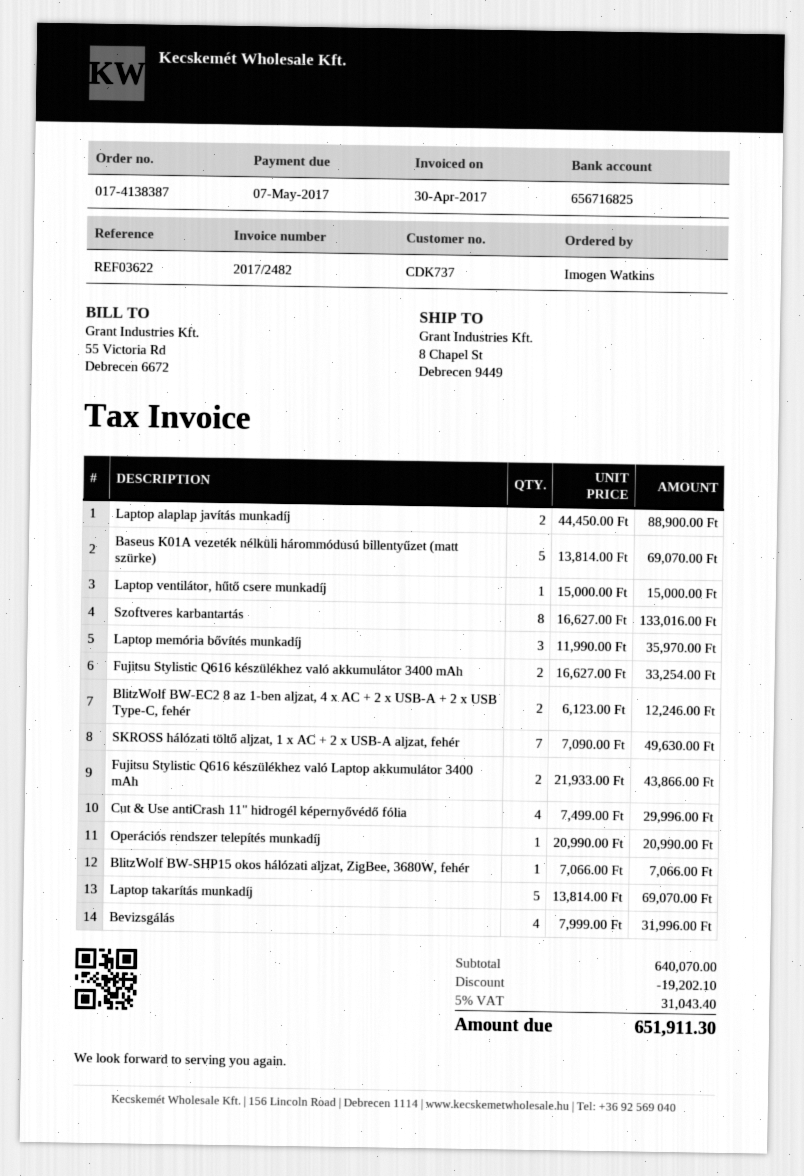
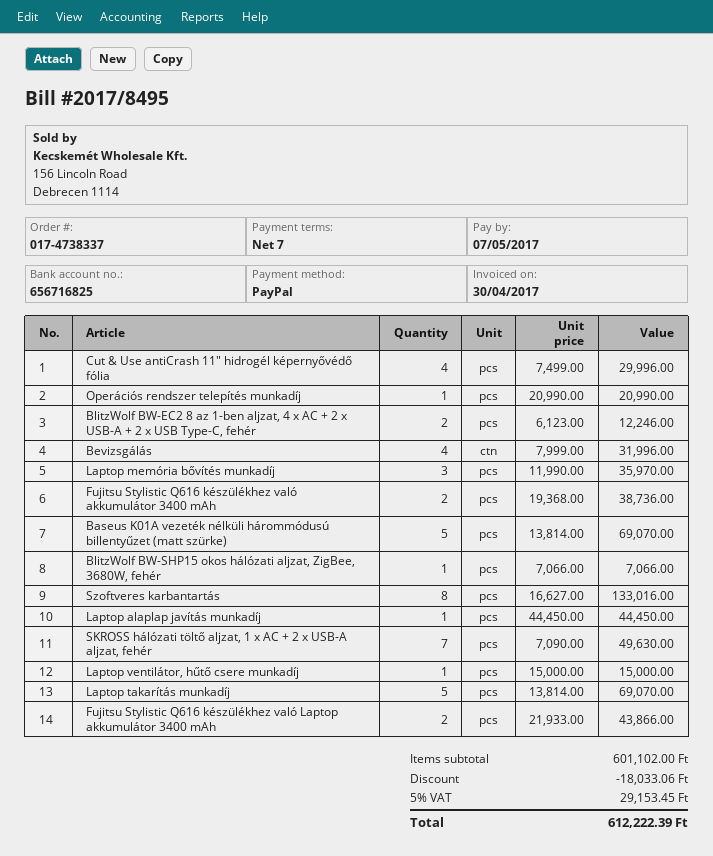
order number: 017-4138387 -> 017-4738337
invoice number: 2017/2482 -> 2017/8495
Laptop alaplap javítás munkadíj: 2 x 44450.00 = 88900.00 -> 1 x 44450.00 = 44450.00
Fujitsu Stylistic Q616 készülékhez való akkumulátor 3400 mAh: 2 x 16627.00 = 33254.00 -> 2 x 19368.00 = 38736.00
subtotal: 640070.00 -> 601102.00
discount: 19202.10 -> 18033.06
tax: 5% = 31043.40 -> 5% = 29153.45
total: 651911.30 -> 612222.39

